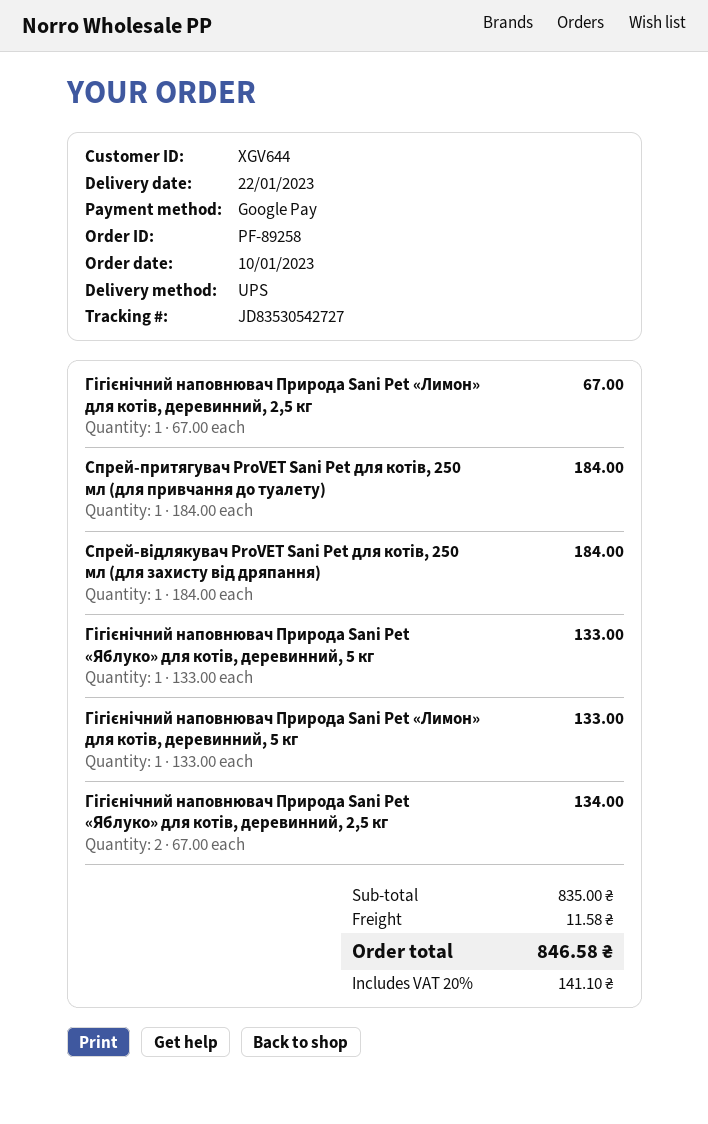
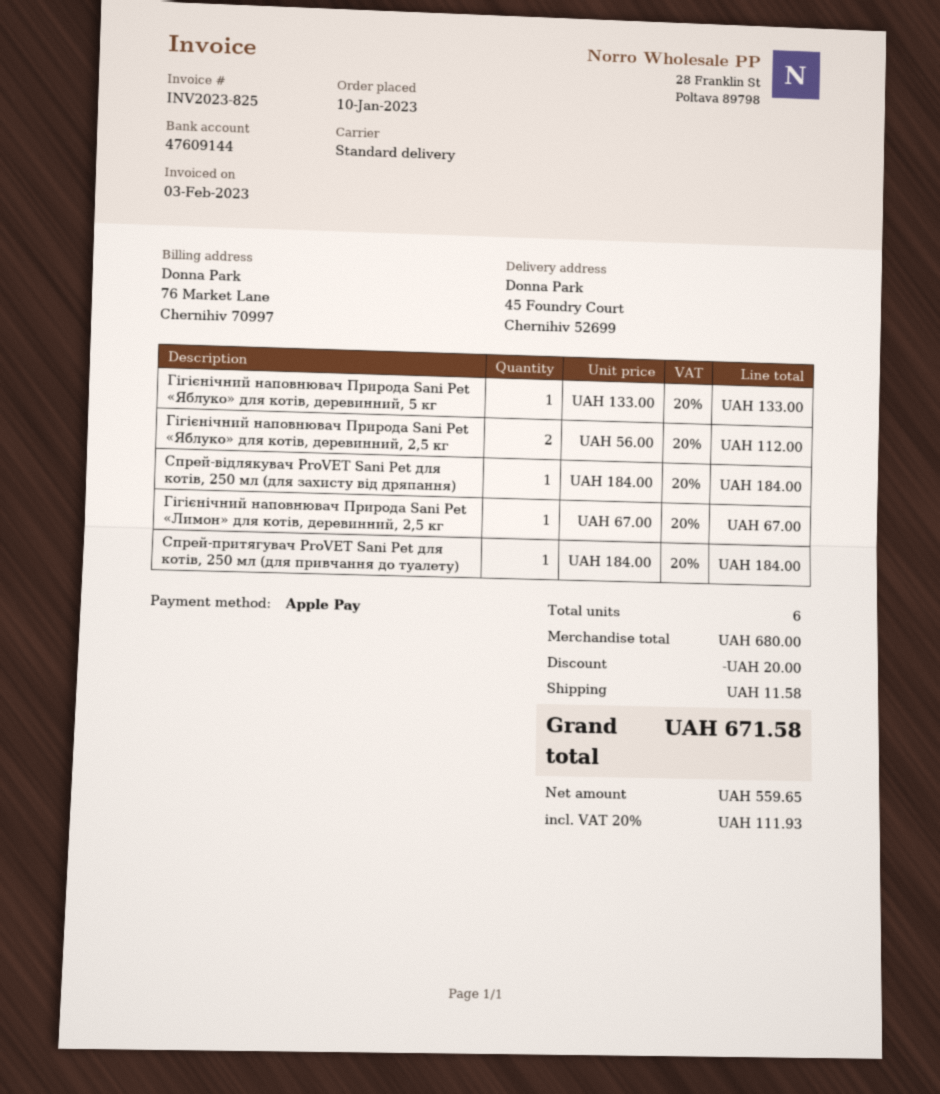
payment method: Google Pay -> Apple Pay
shipping method: UPS -> standard
Гігієнічний наповнювач Природа Sani Pet «Лимон» для котів, деревинний, 5 кг: 1 x 133.00 = 133.00 -> none
Гігієнічний наповнювач Природа Sani Pet «Яблуко» для котів, деревинний, 2,5 кг: 2 x 67.00 = 134.00 -> 2 x 56.00 = 112.00
subtotal: 835.00 -> 680.00
discount: none -> 20.00
tax: 20% = 141.10 -> 20% = 111.93
total: 846.58 -> 671.58

